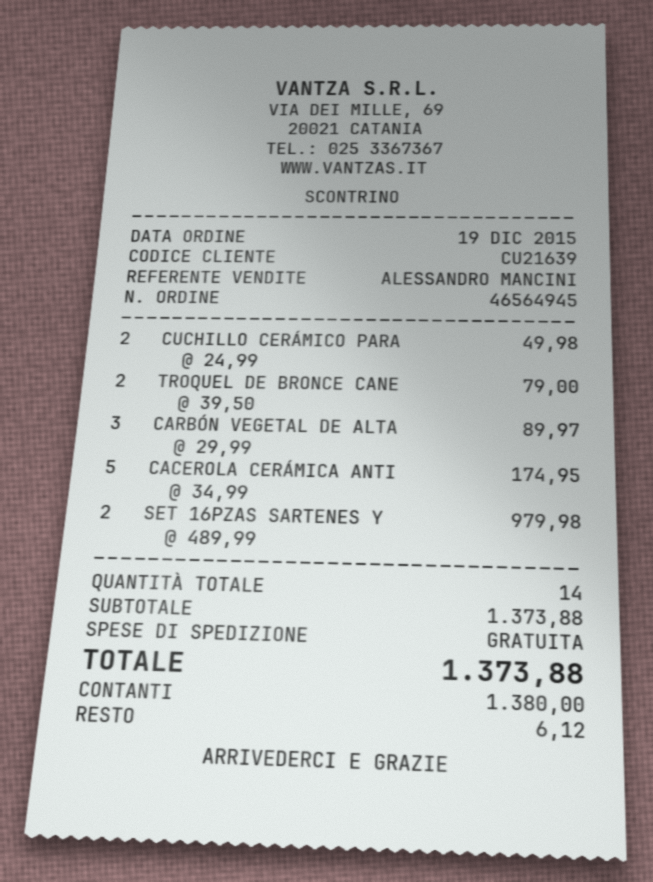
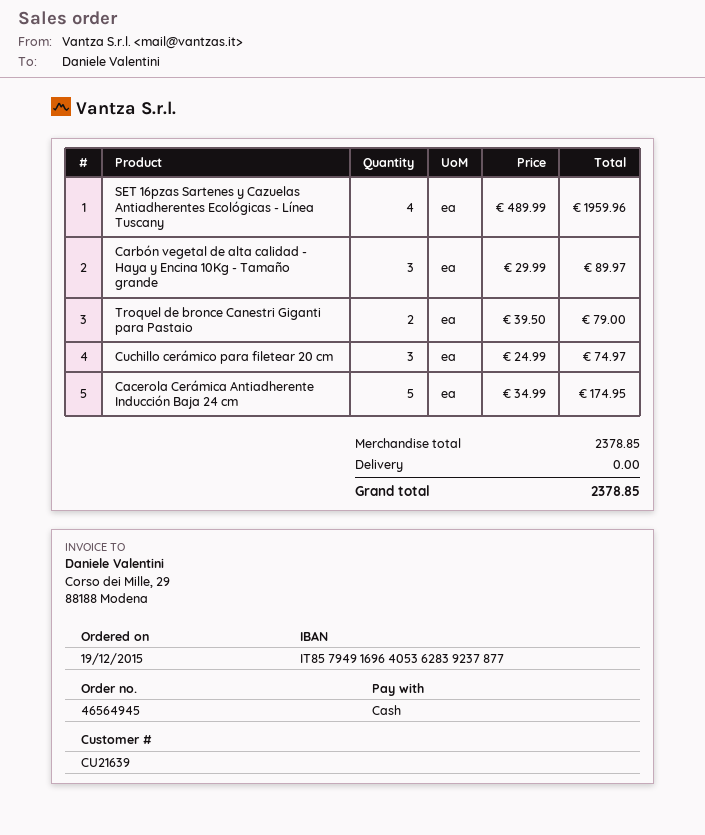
CUCHILLO CERÁMICO PARA: 2 x 24.99 = 49.98 -> 3 x 24.99 = 74.97
SET 16PZAS SARTENES Y: 2 x 489.99 = 979.98 -> 4 x 489.99 = 1959.96
subtotal: 1373.88 -> 2378.85
total: 1373.88 -> 2378.85

